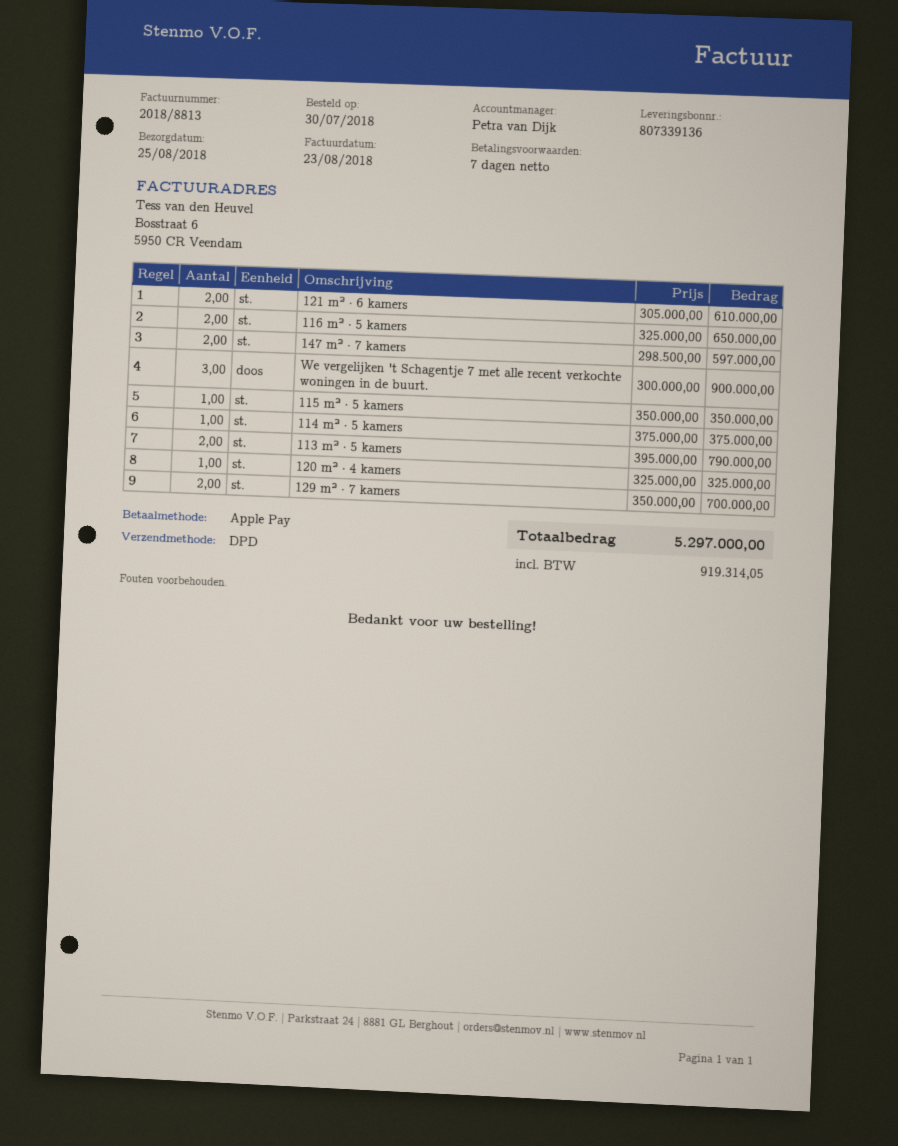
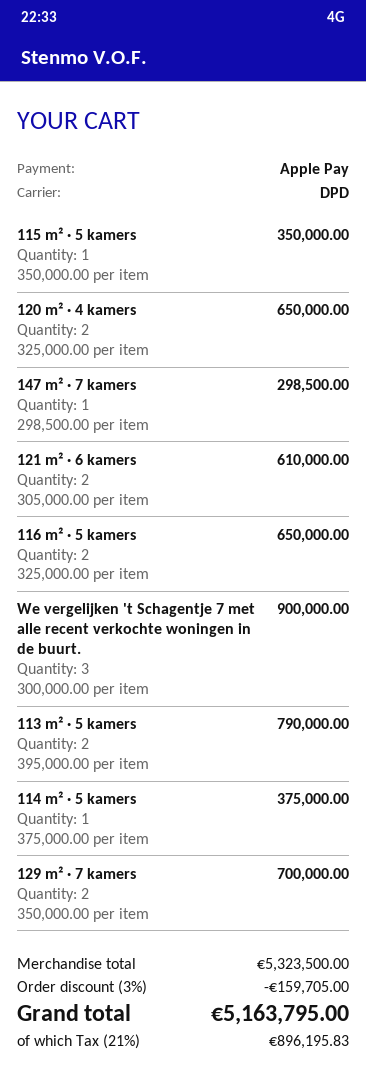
147 m² · 7 kamers: 2 x 298500.00 = 597000.00 -> 1 x 298500.00 = 298500.00
120 m² · 4 kamers: 1 x 325000.00 = 325000.00 -> 2 x 325000.00 = 650000.00
discount: none -> 3% = 159705.00
tax: 919314.05 -> 896195.83
total: 5297000.00 -> 5163795.00

